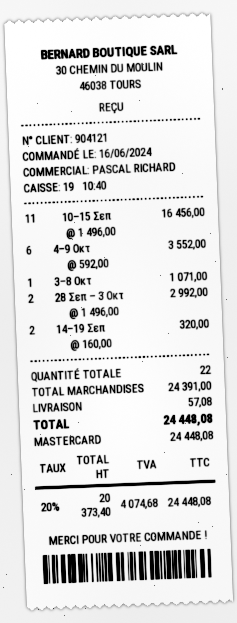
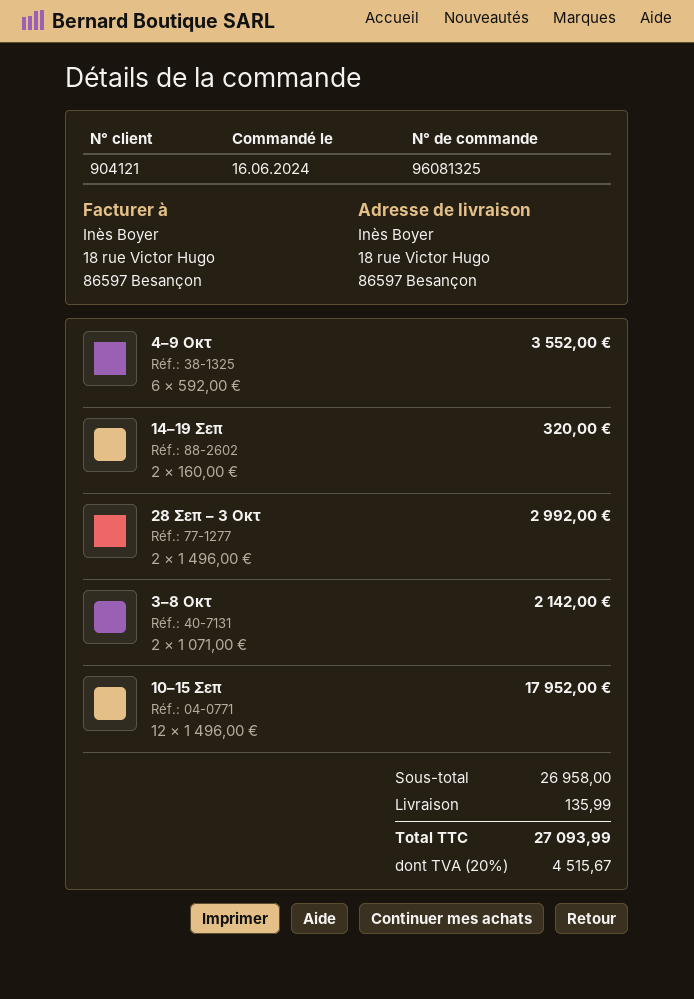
10–15 Σεπ: 11 x 1496.00 = 16456.00 -> 12 x 1496.00 = 17952.00
3–8 Οκτ: 1 x 1071.00 = 1071.00 -> 2 x 1071.00 = 2142.00
subtotal: 24391.00 -> 26958.00
shipping: 57.08 -> 135.99
tax: 20% = 4074.68 -> 20% = 4515.67
total: 24448.08 -> 27093.99

